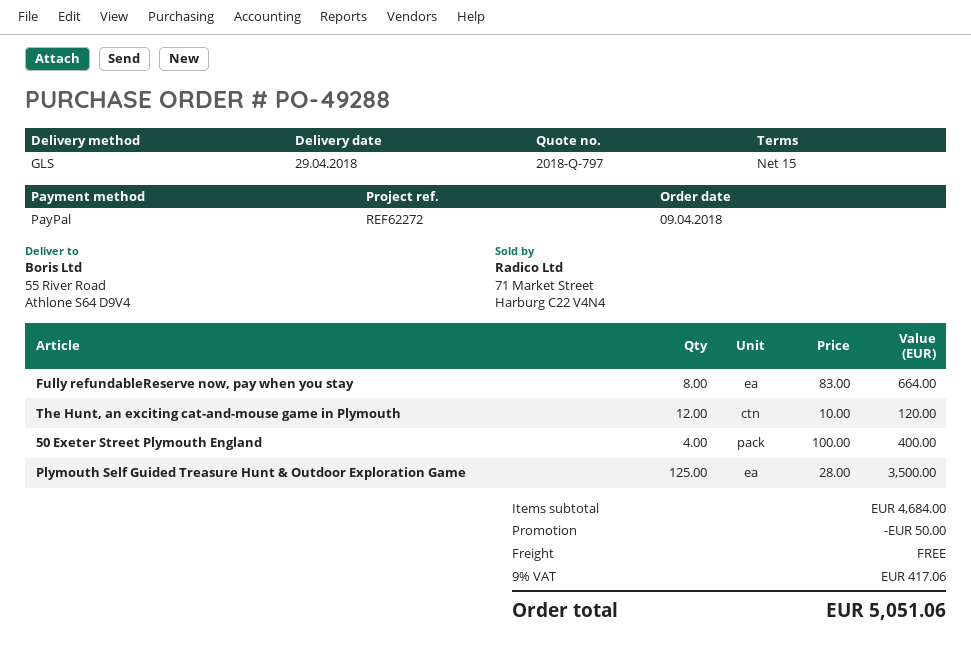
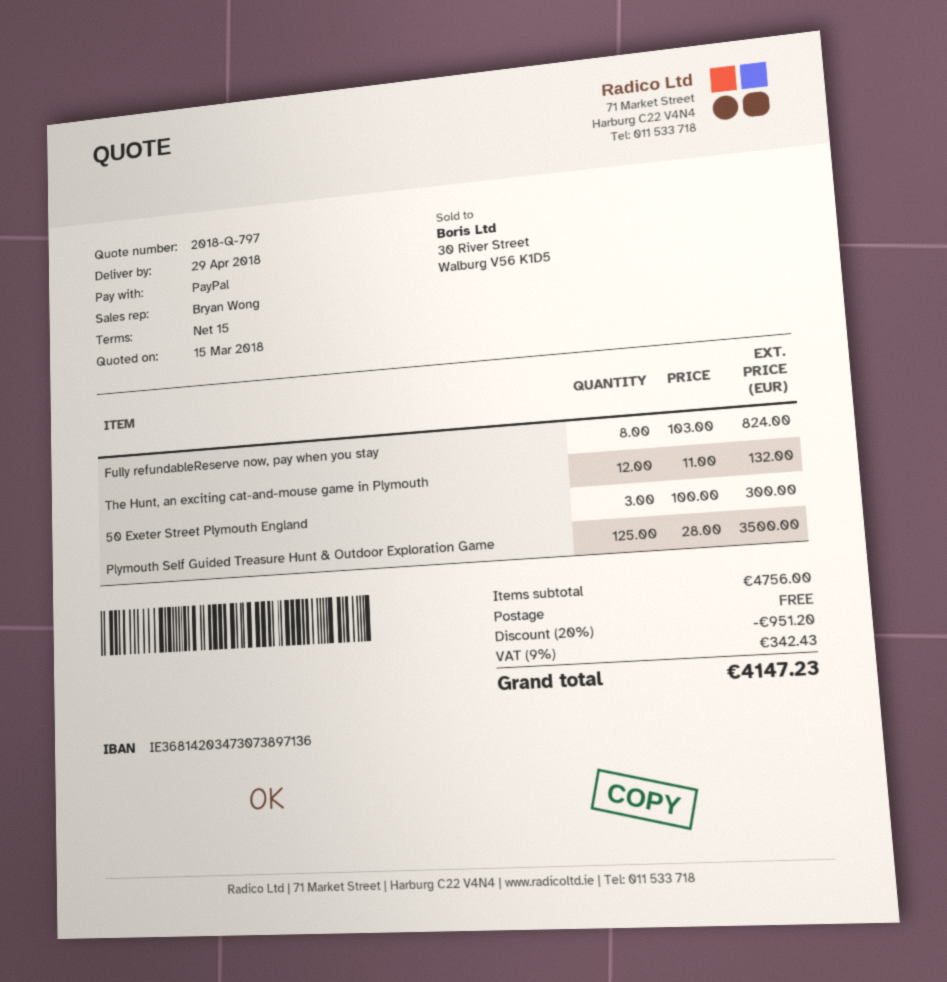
Fully refundableReserve now, pay when you stay: 8 x 83.00 = 664.00 -> 8 x 103.00 = 824.00
The Hunt, an exciting cat-and-mouse game in Plymouth: 12 x 10.00 = 120.00 -> 12 x 11.00 = 132.00
50 Exeter Street Plymouth England: 4 x 100.00 = 400.00 -> 3 x 100.00 = 300.00
subtotal: 4684.00 -> 4756.00
discount: 50.00 -> 951.20
tax: 9% = 417.06 -> 9% = 342.43
total: 5051.06 -> 4147.23

